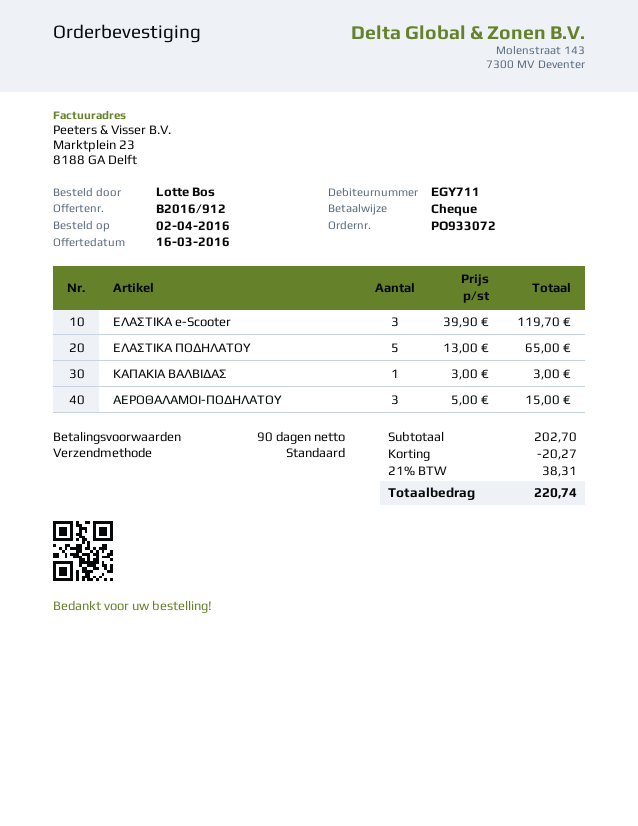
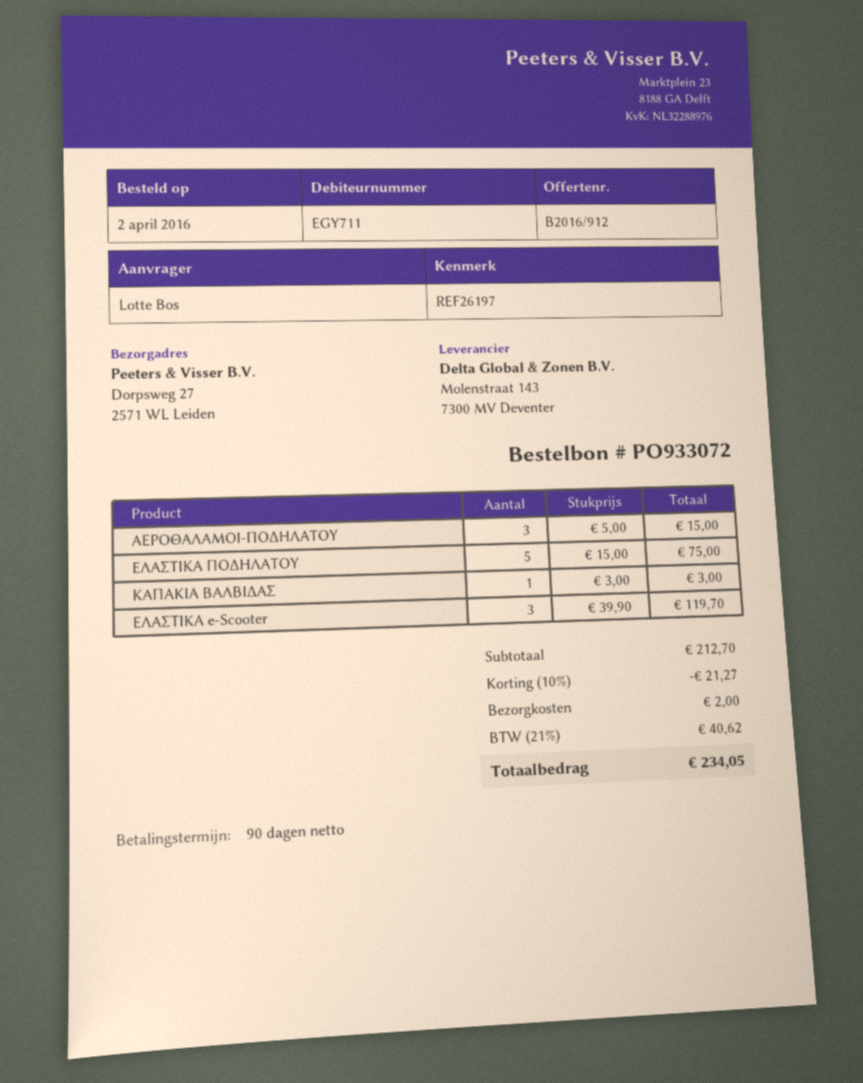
ΕΛΑΣΤΙΚΑ ΠΟΔΗΛΑΤΟΥ: 5 x 13.00 = 65.00 -> 5 x 15.00 = 75.00
subtotal: 202.70 -> 212.70
discount: 20.27 -> 21.27
shipping: none -> 2.00
tax: 21% = 38.31 -> 21% = 40.62
total: 220.74 -> 234.05

